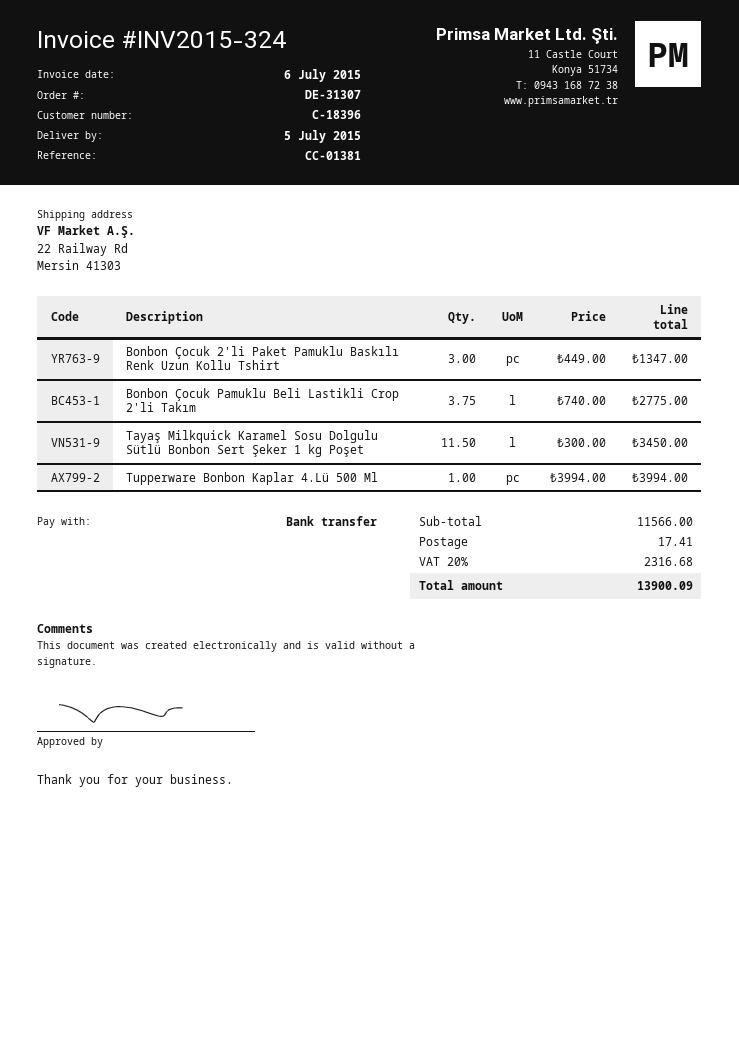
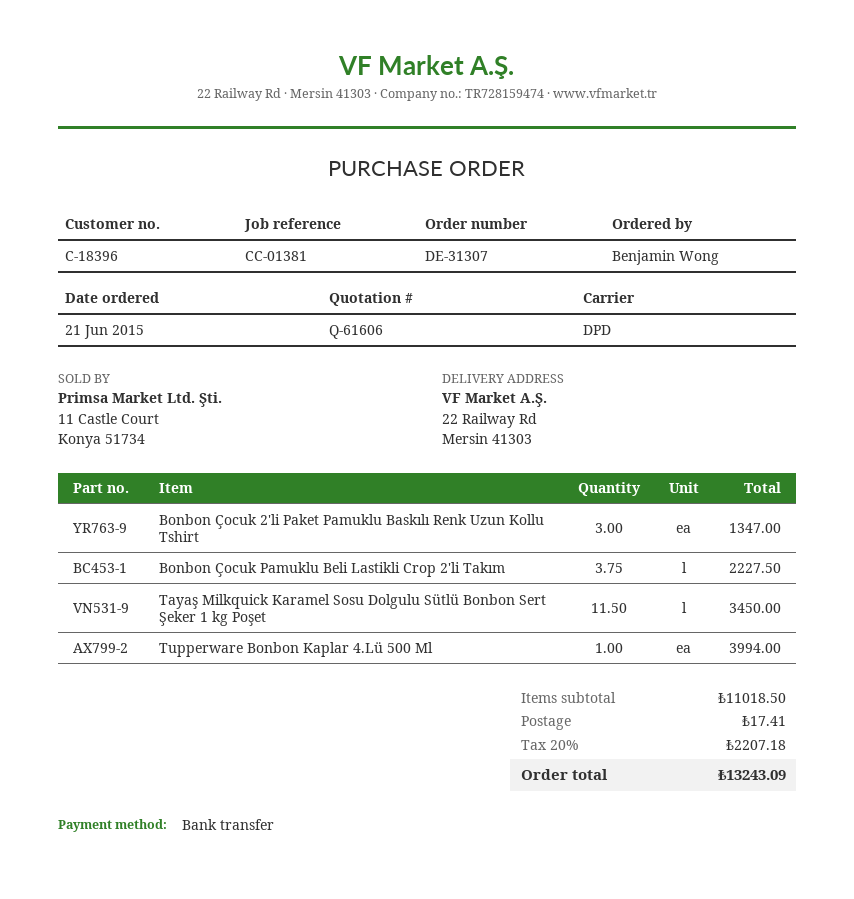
Bonbon Çocuk Pamuklu Beli Lastikli Crop 2'li Takım: 3.75 for 2775.00 -> 3.75 for 2227.50
subtotal: 11566.00 -> 11018.50
tax: 20% = 2316.68 -> 20% = 2207.18
total: 13900.09 -> 13243.09

